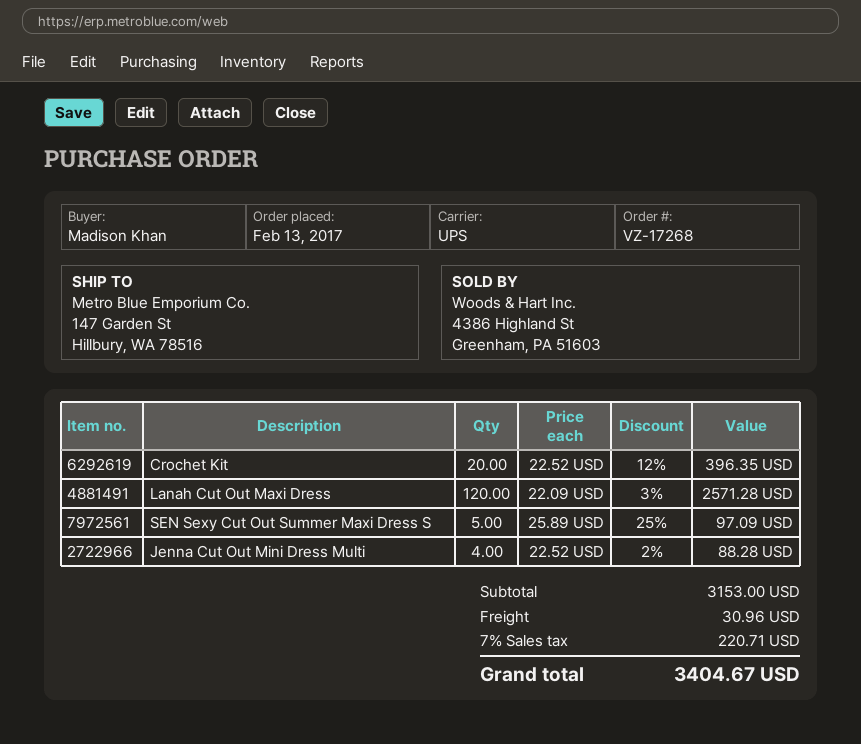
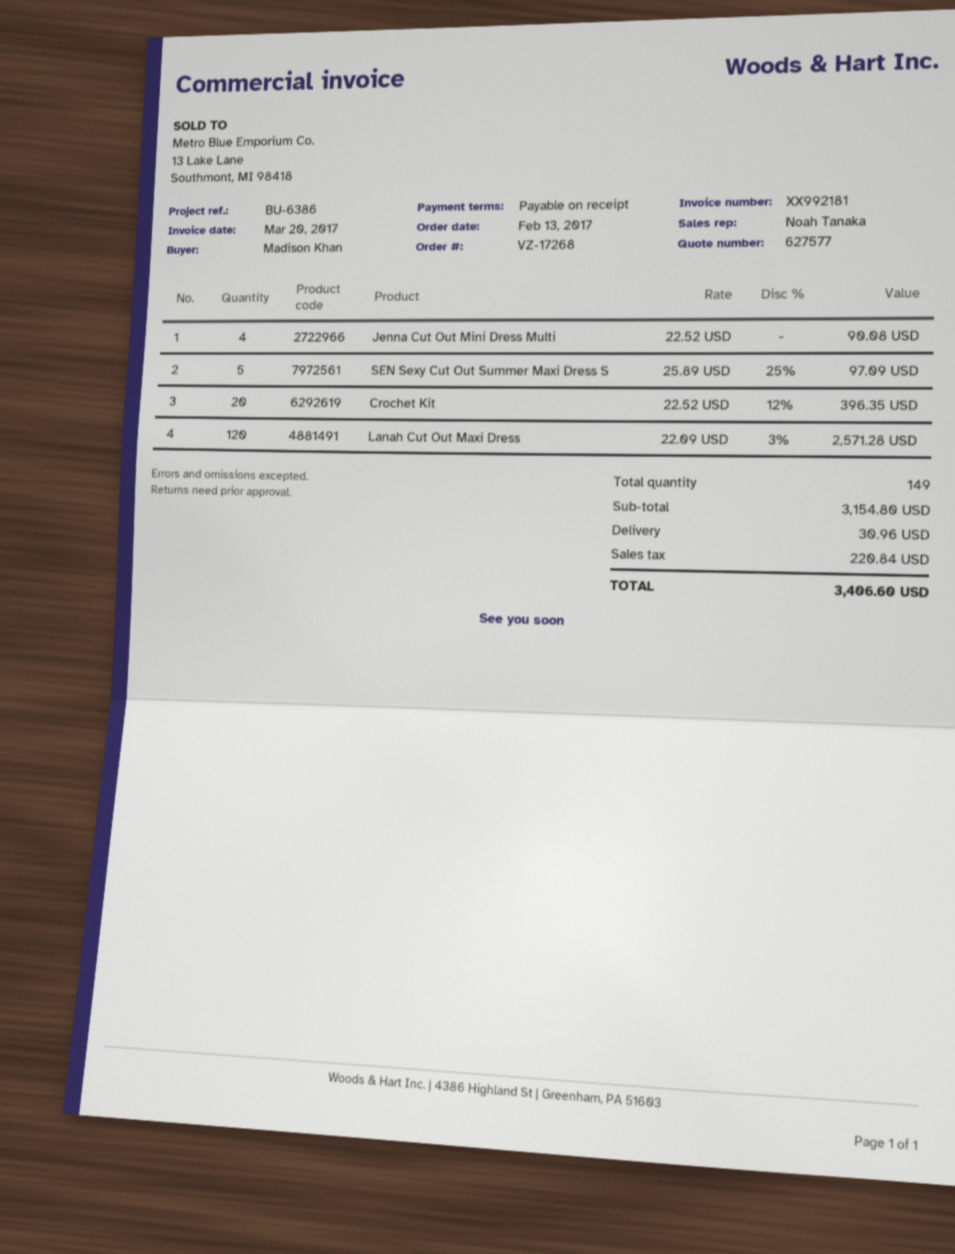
Jenna Cut Out Mini Dress Multi: 4 x 22.52 - 2% = 88.28 -> 4 x 22.52 = 90.08
subtotal: 3153.00 -> 3154.80
tax: 220.71 -> 220.84
total: 3404.67 -> 3406.60

